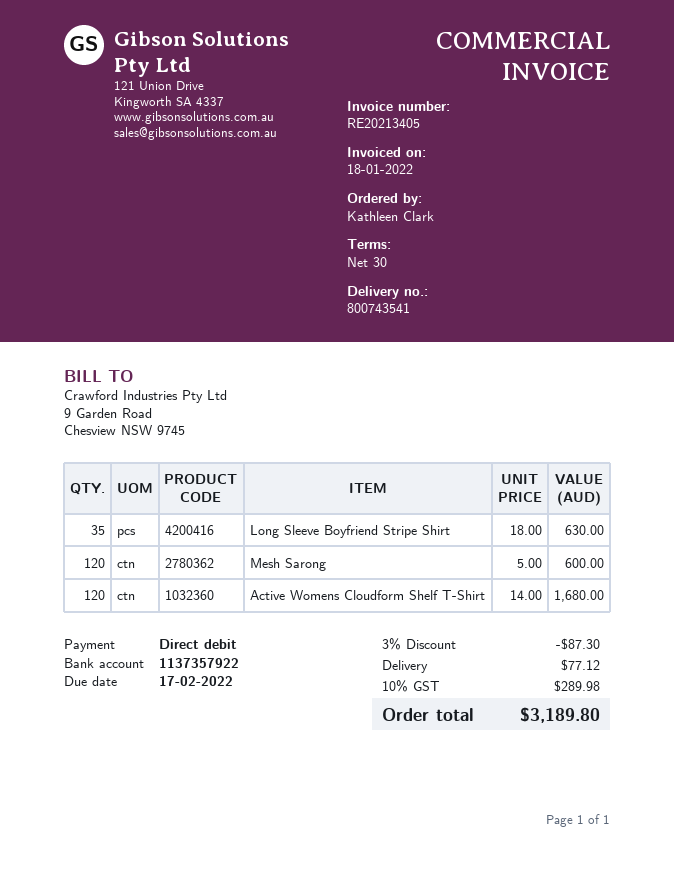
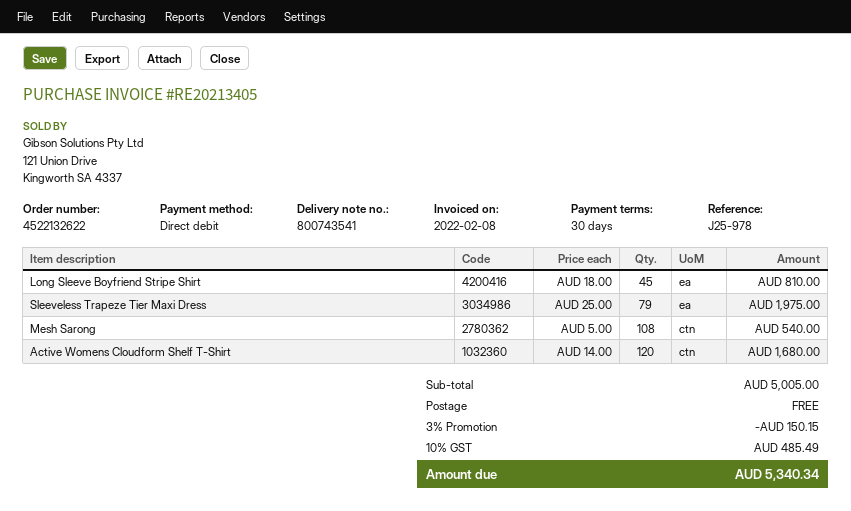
invoice date: 2022-01-18 -> 2022-02-08
Long Sleeve Boyfriend Stripe Shirt: 35 x 18.00 = 630.00 -> 45 x 18.00 = 810.00
Mesh Sarong: 120 x 5.00 = 600.00 -> 108 x 5.00 = 540.00
Sleeveless Trapeze Tier Maxi Dress: none -> 79 x 25.00 = 1975.00
discount: 3% = 87.30 -> 3% = 150.15
shipping: 77.12 -> 0.00
tax: 10% = 289.98 -> 10% = 485.49
total: 3189.80 -> 5340.34

